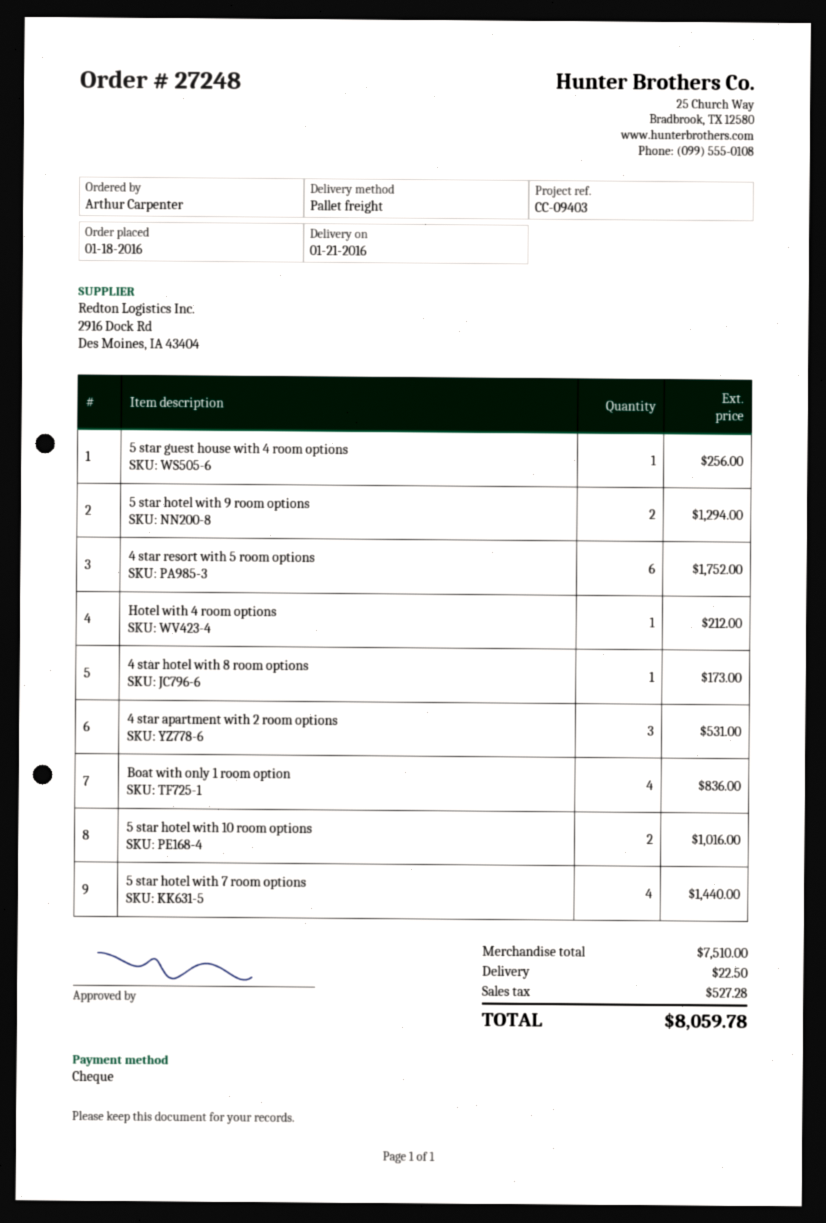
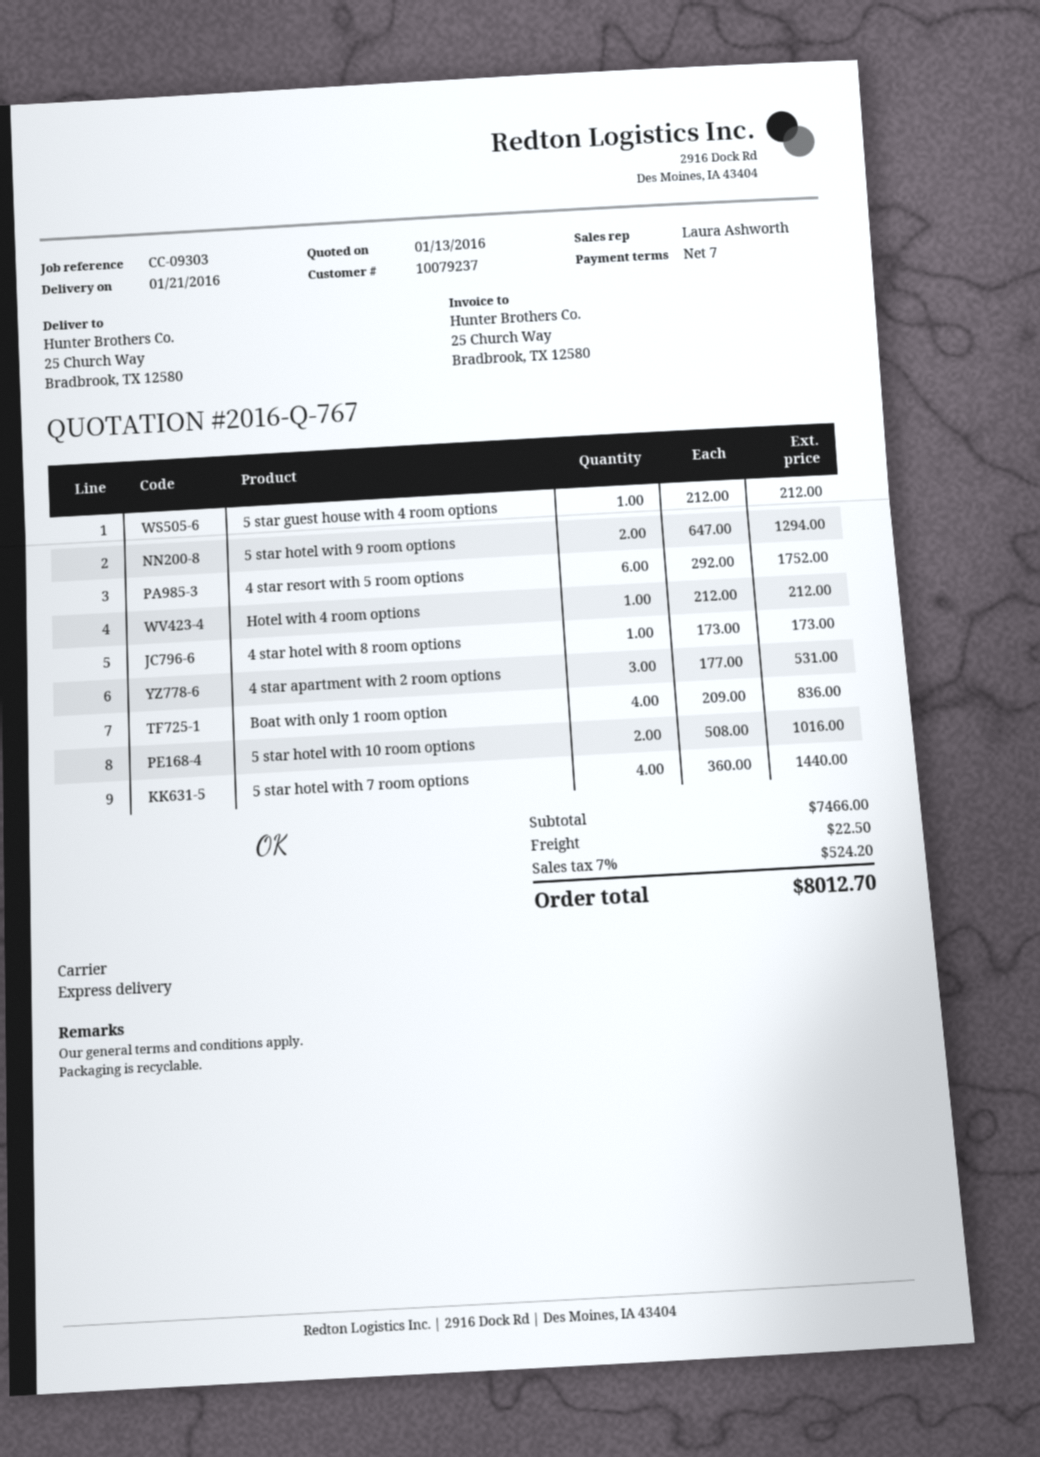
reference: CC-09403 -> CC-09303
shipping method: pallet freight -> express
5 star guest house with 4 room options: 1 for 256.00 -> 1 for 212.00
subtotal: 7510.00 -> 7466.00
tax: 527.28 -> 524.20
total: 8059.78 -> 8012.70

